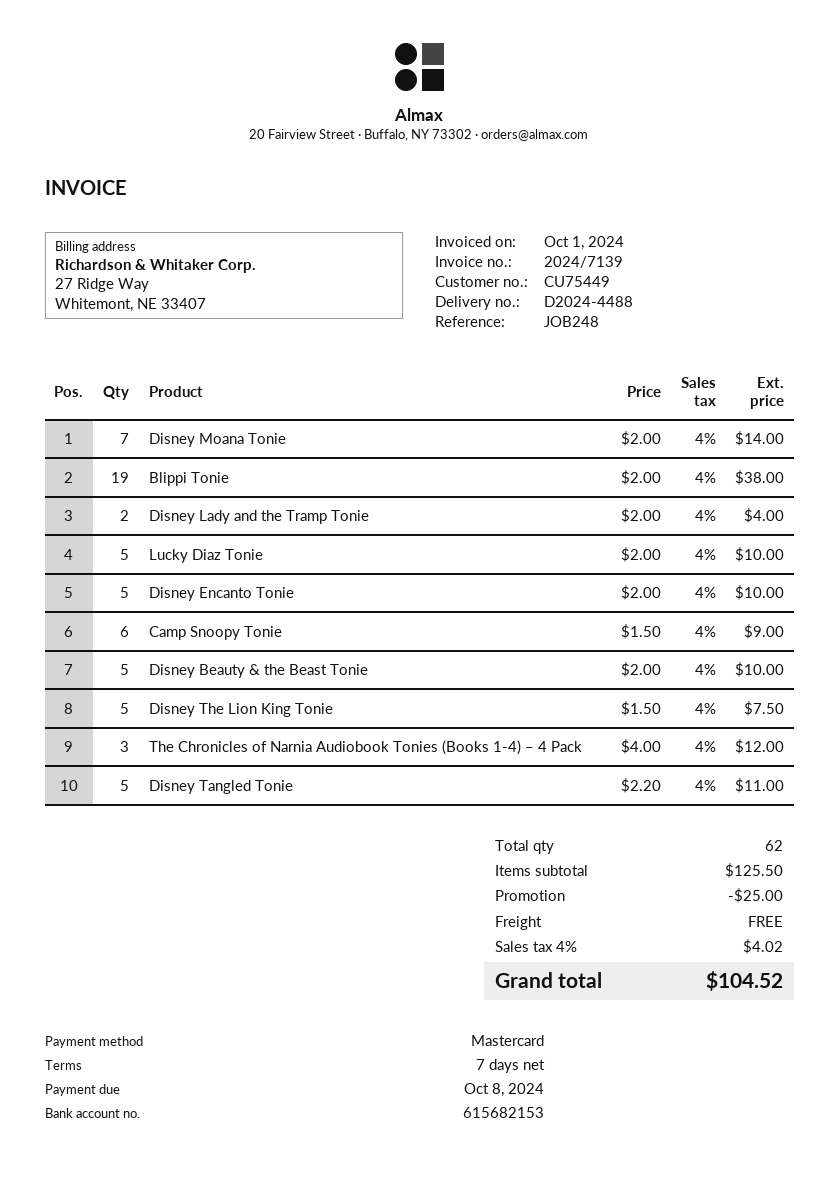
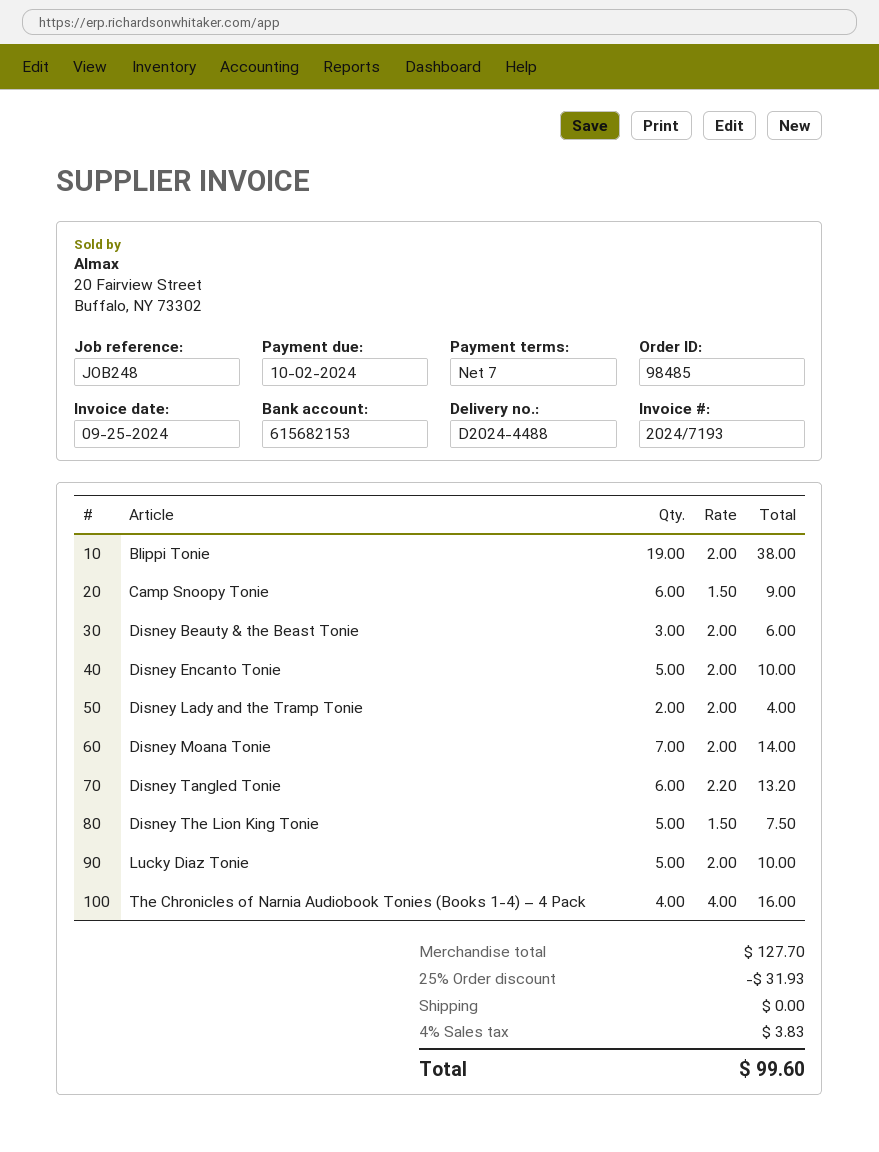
invoice number: 2024/7139 -> 2024/7193
invoice date: 2024-10-01 -> 2024-09-25
due date: 2024-10-08 -> 2024-10-02
Disney Beauty & the Beast Tonie: 5 x 2.00 = 10.00 -> 3 x 2.00 = 6.00
The Chronicles of Narnia Audiobook Tonies (Books 1-4) – 4 Pack: 3 x 4.00 = 12.00 -> 4 x 4.00 = 16.00
Disney Tangled Tonie: 5 x 2.20 = 11.00 -> 6 x 2.20 = 13.20
subtotal: 125.50 -> 127.70
discount: 25.00 -> 31.93
tax: 4% = 4.02 -> 4% = 3.83
total: 104.52 -> 99.60

